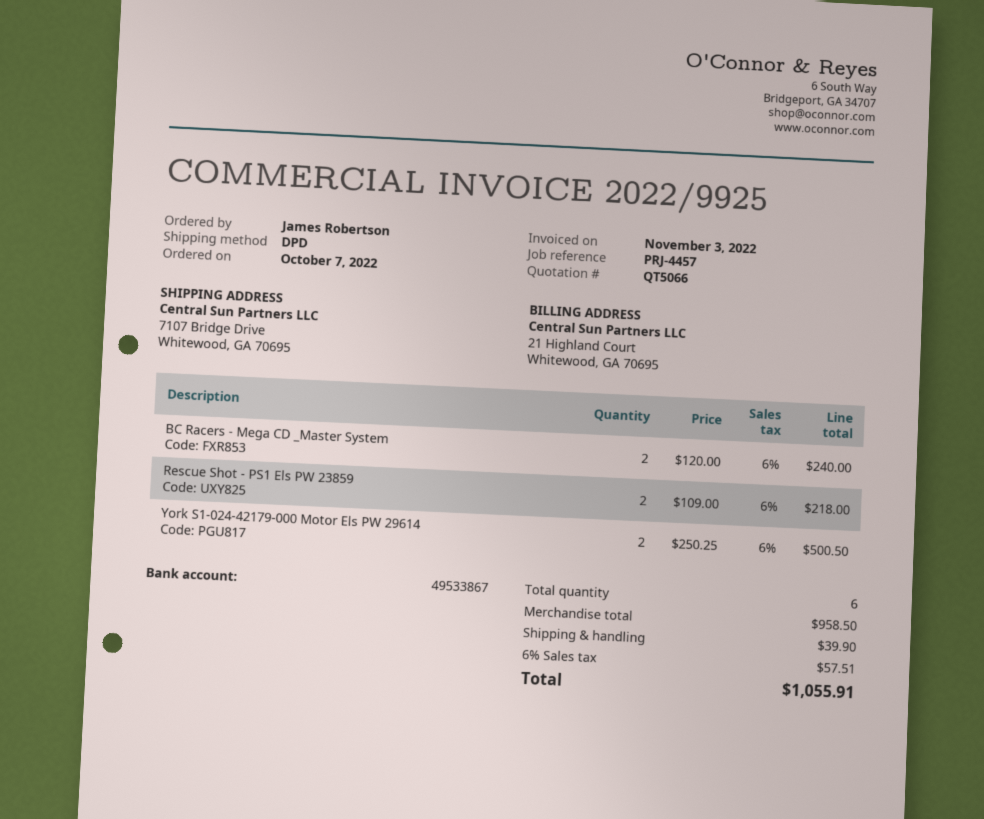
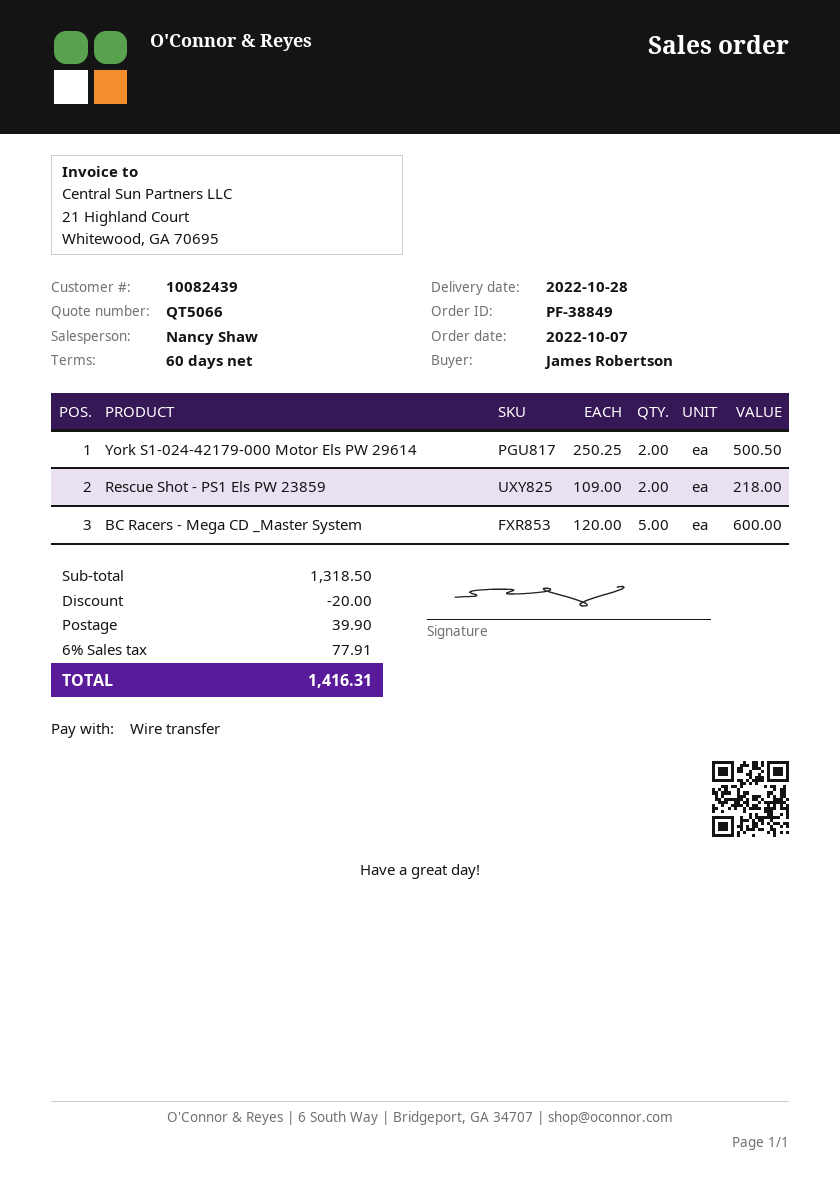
BC Racers - Mega CD _Master System: 2 x 120.00 = 240.00 -> 5 x 120.00 = 600.00
subtotal: 958.50 -> 1318.50
discount: none -> 20.00
tax: 6% = 57.51 -> 6% = 77.91
total: 1055.91 -> 1416.31

